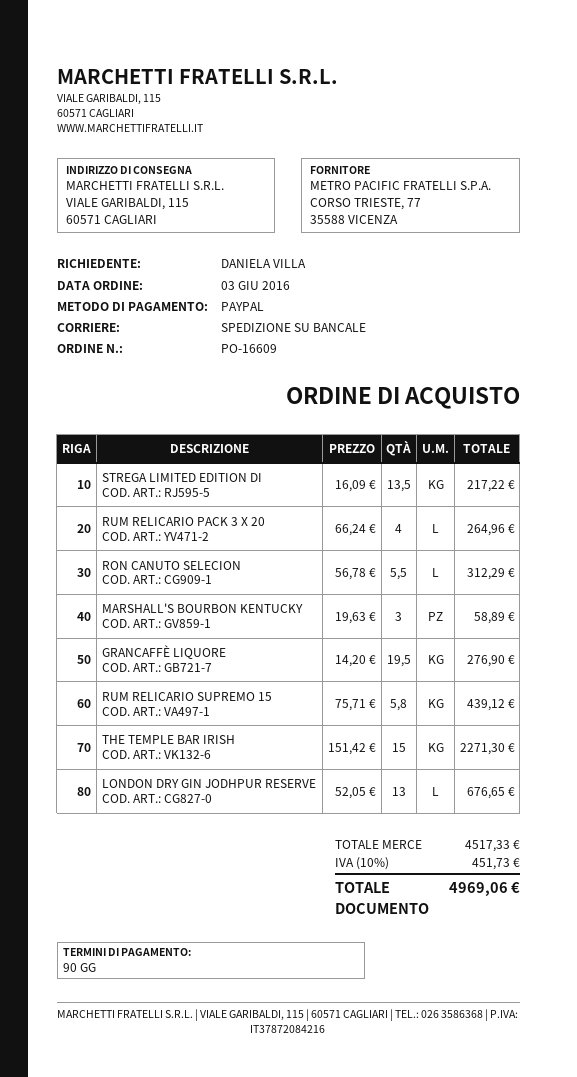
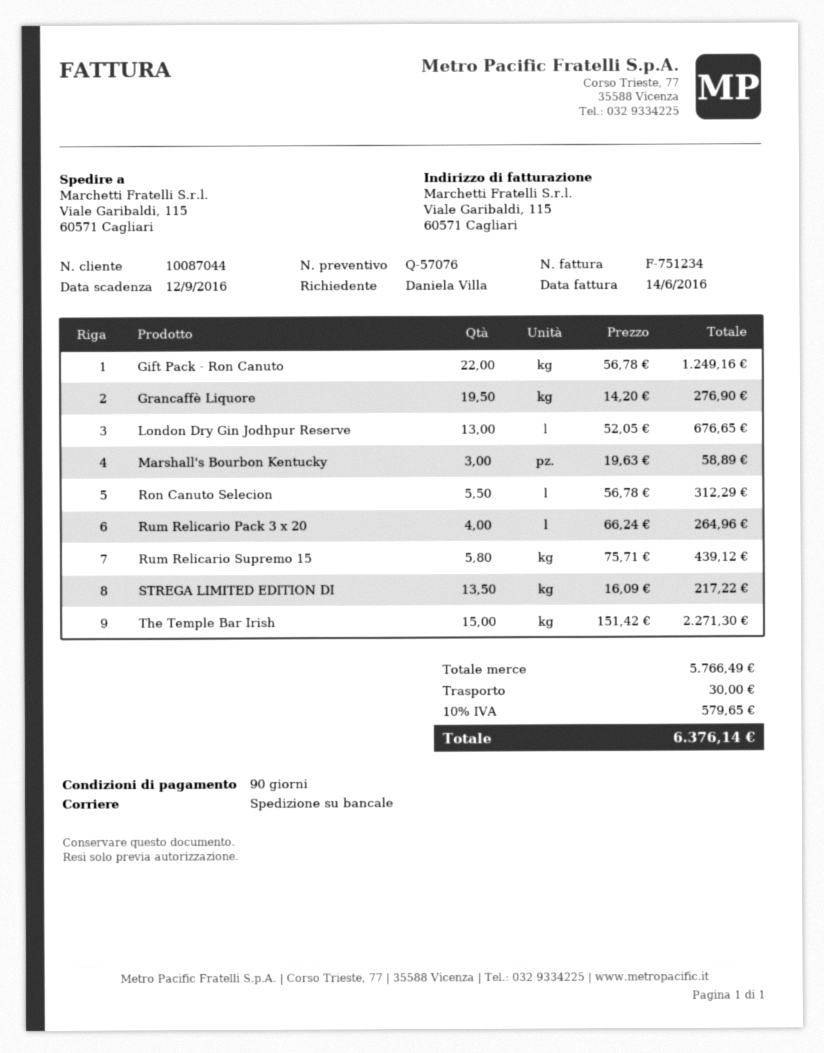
Gift Pack - Ron Canuto: none -> 22 x 56.78 = 1249.16
subtotal: 4517.33 -> 5766.49
shipping: none -> 30.00
tax: 10% = 451.73 -> 10% = 579.65
total: 4969.06 -> 6376.14

